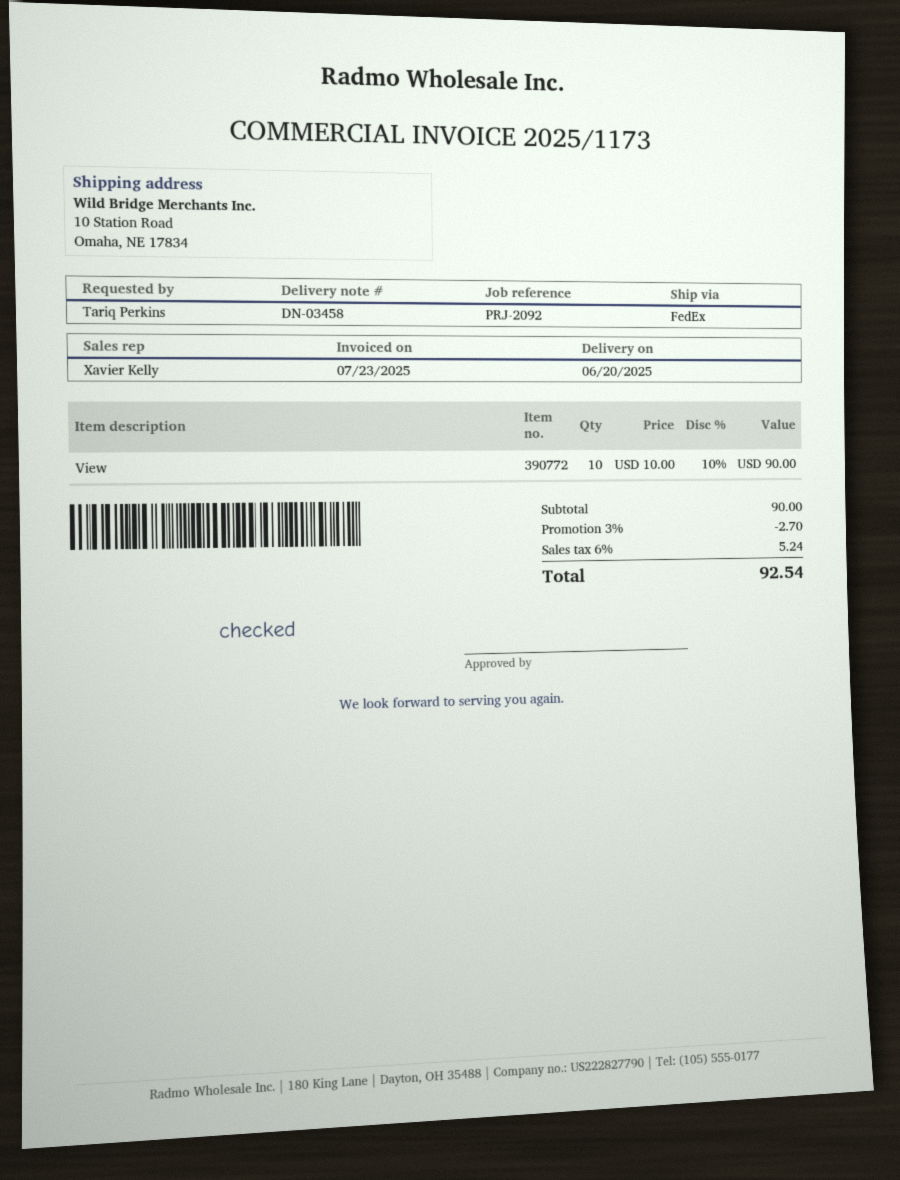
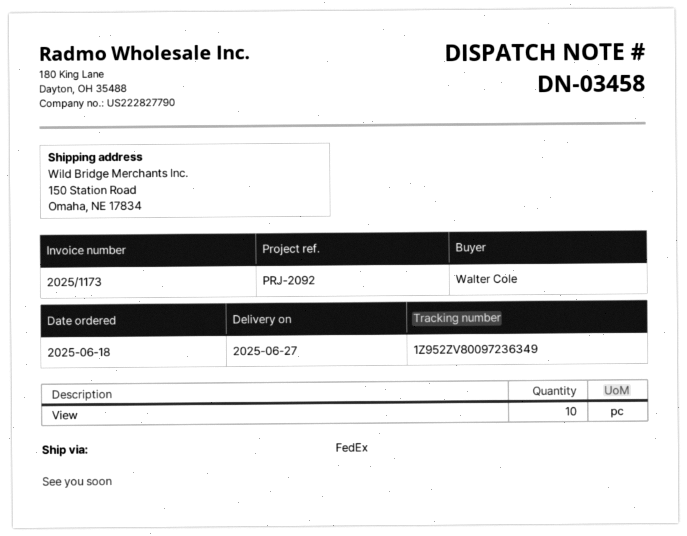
delivery date: 2025-06-20 -> 2025-06-27
ordered by: Tariq Perkins -> Walter Cole
ship to: 10 Station Road, Omaha, NE 17834 -> 150 Station Road, Omaha, NE 17834

